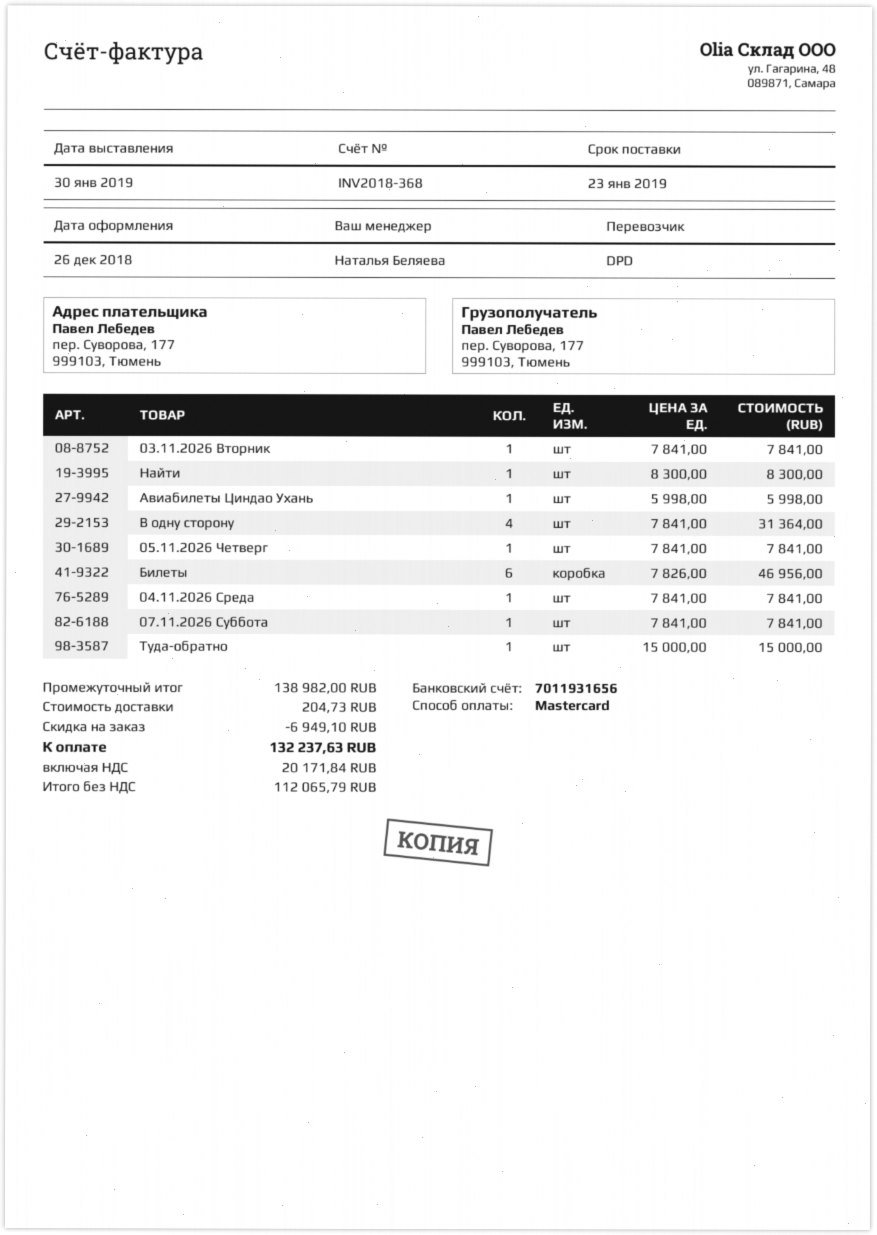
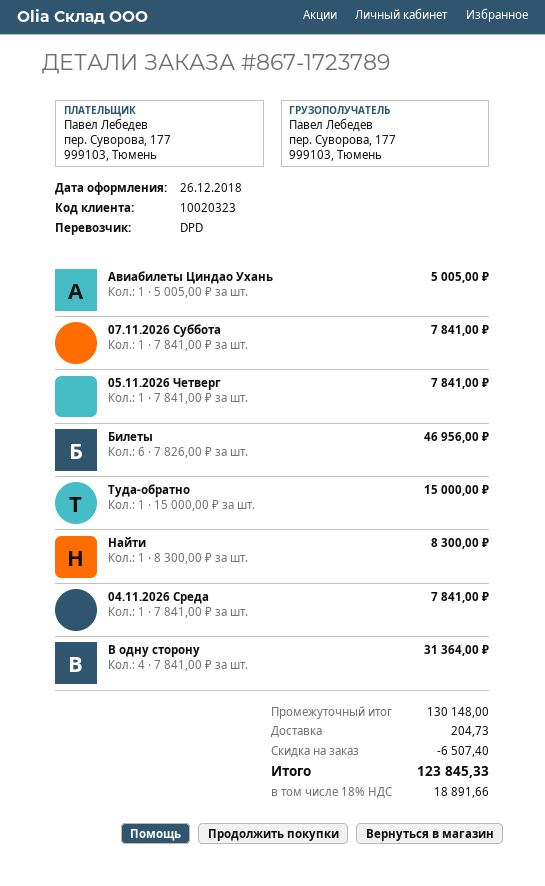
03.11.2026 Вторник: 1 x 7841.00 = 7841.00 -> none
Авиабилеты Циндао Ухань: 1 x 5998.00 = 5998.00 -> 1 x 5005.00 = 5005.00
subtotal: 138982.00 -> 130148.00
discount: 6949.10 -> 6507.40
tax: 20171.84 -> 18891.66
total: 132237.63 -> 123845.33

